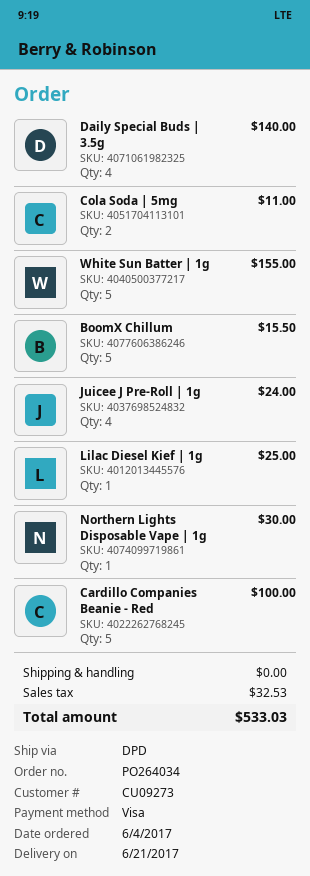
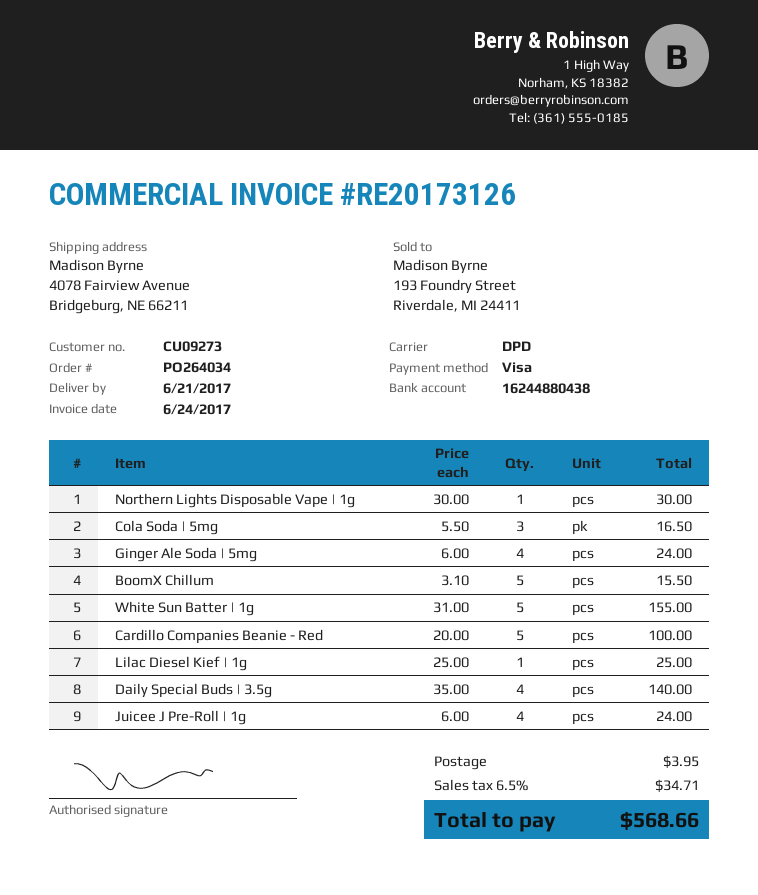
Cola Soda | 5mg: 2 for 11.00 -> 3 for 16.50
Ginger Ale Soda | 5mg: none -> 4 for 24.00
shipping: 0.00 -> 3.95
tax: 32.53 -> 34.71
total: 533.03 -> 568.66

